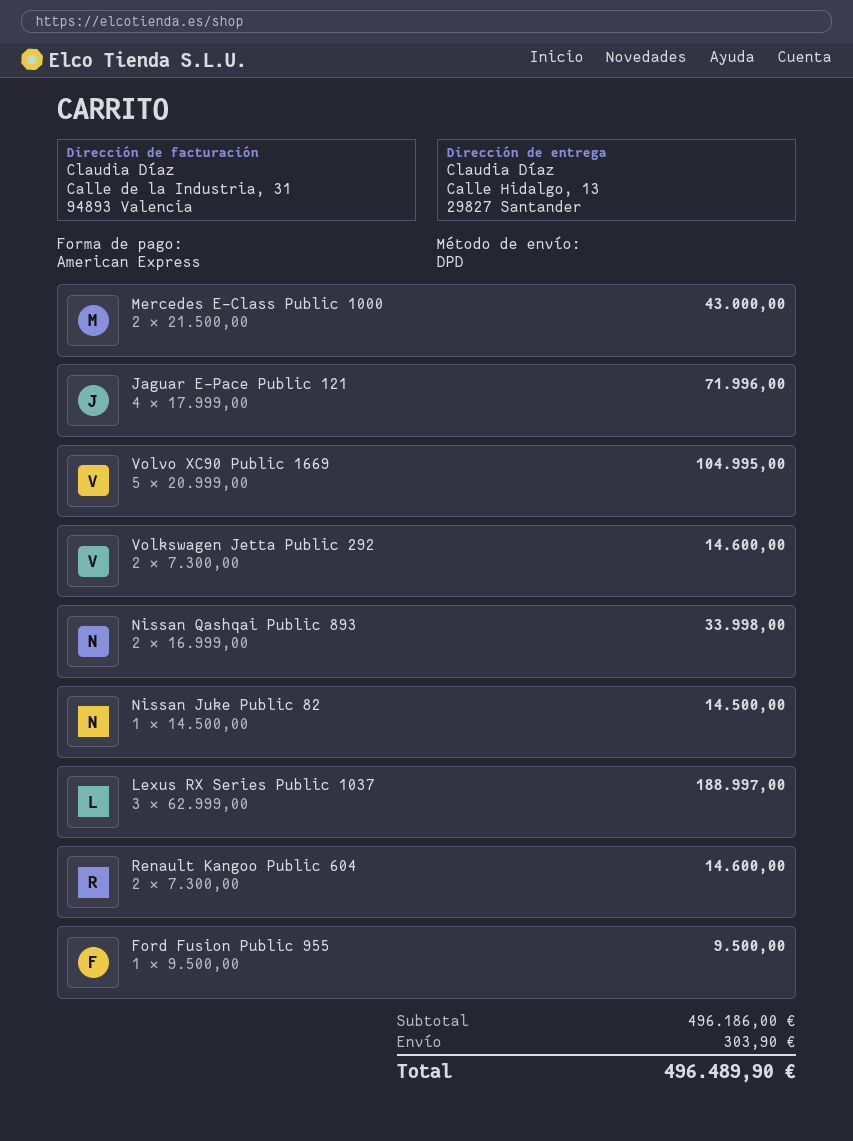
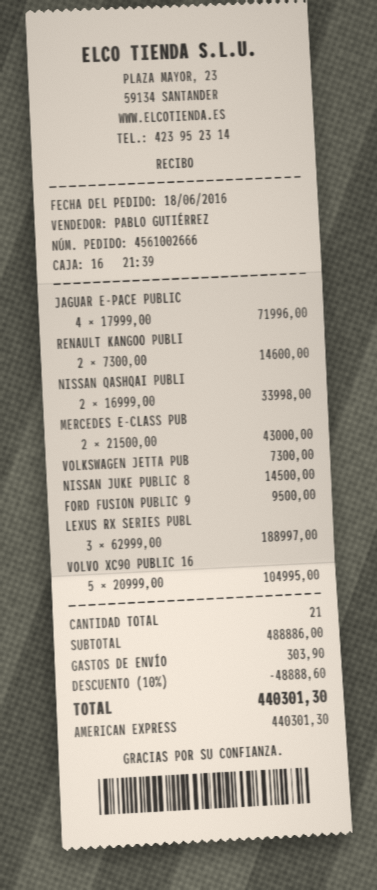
Volkswagen Jetta Public 292: 2 x 7300.00 = 14600.00 -> 1 x 7300.00 = 7300.00
subtotal: 496186.00 -> 488886.00
discount: none -> 10% = 48888.60
total: 496489.90 -> 440301.30

